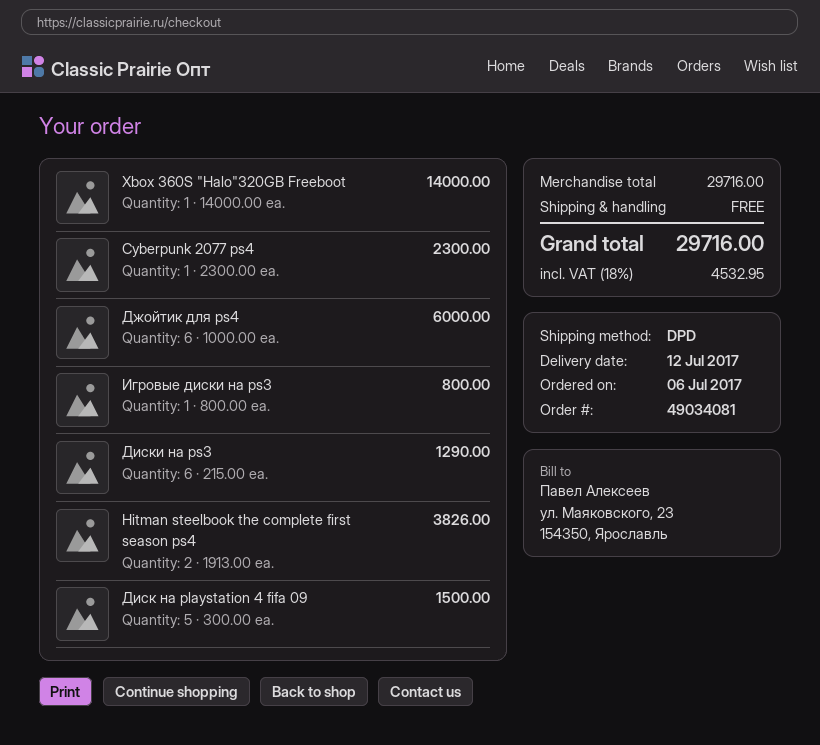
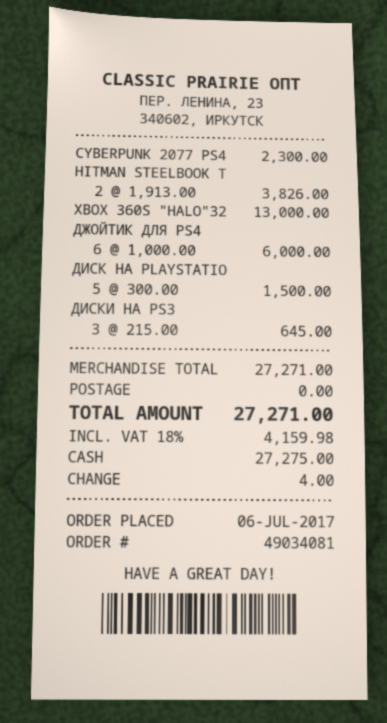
Xbox 360S "Halo"320GB Freeboot: 1 x 14000.00 = 14000.00 -> 1 x 13000.00 = 13000.00
Игровые диски на ps3: 1 x 800.00 = 800.00 -> none
Диски на ps3: 6 x 215.00 = 1290.00 -> 3 x 215.00 = 645.00
subtotal: 29716.00 -> 27271.00
tax: 18% = 4532.95 -> 18% = 4159.98
total: 29716.00 -> 27271.00

